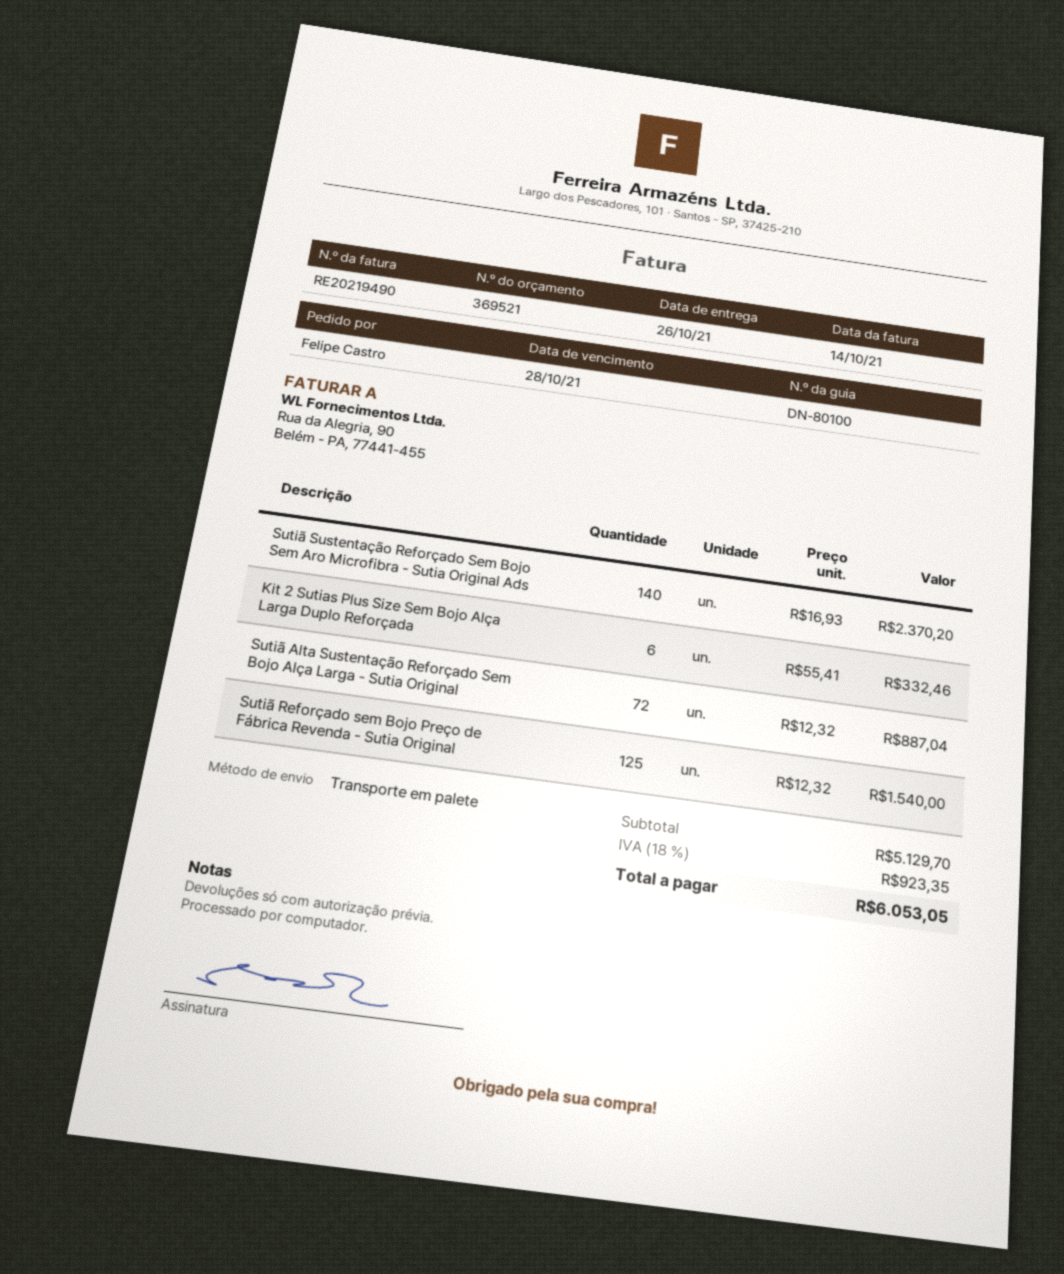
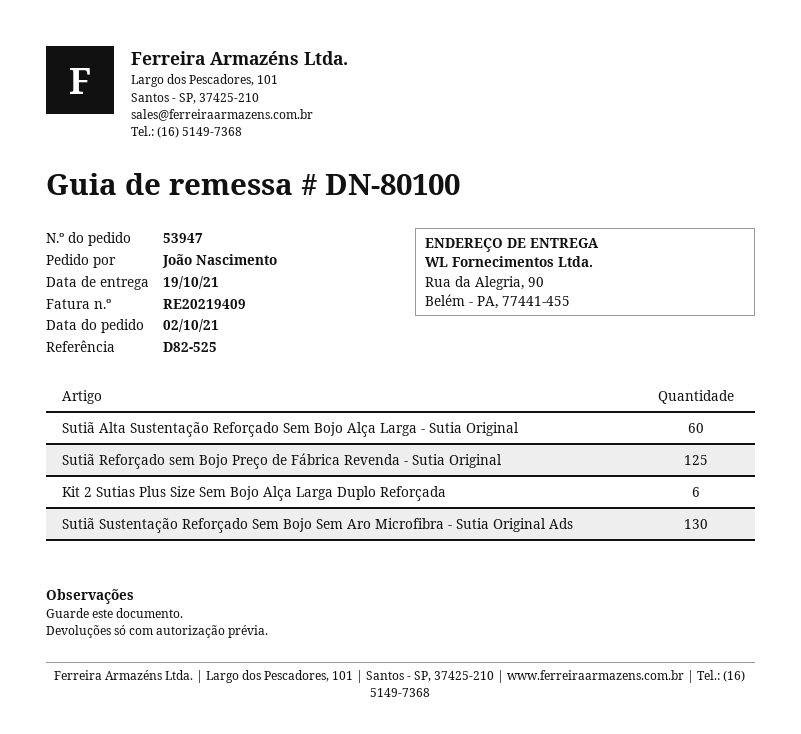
delivery date: 2021-10-26 -> 2021-10-19
invoice number: RE20219490 -> RE20219409
ordered by: Felipe Castro -> João Nascimento
Sutiã Sustentação Reforçado Sem Bojo Sem Aro Microfibra - Sutia Original Ads: 140 -> 130
Sutiã Alta Sustentação Reforçado Sem Bojo Alça Larga - Sutia Original: 72 -> 60

